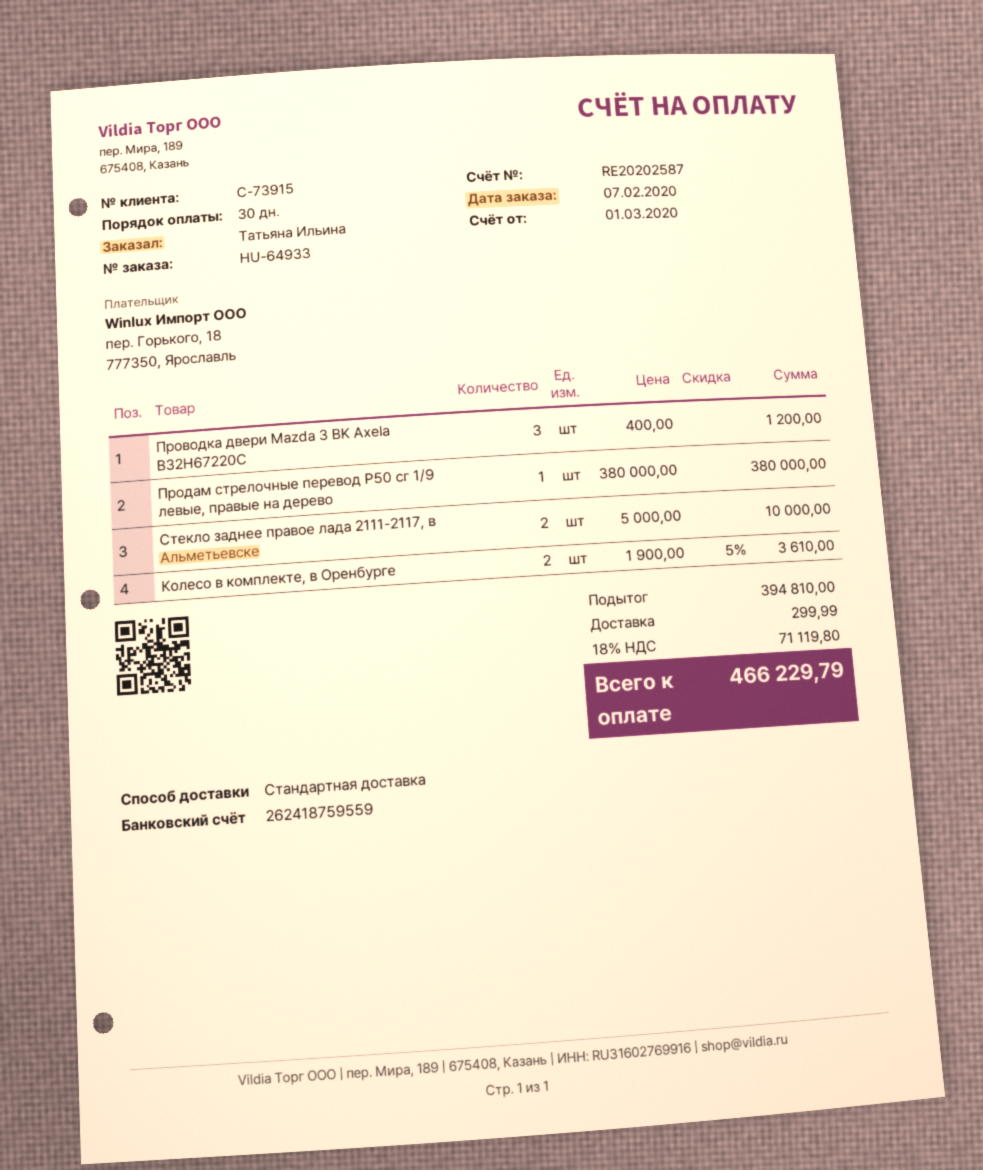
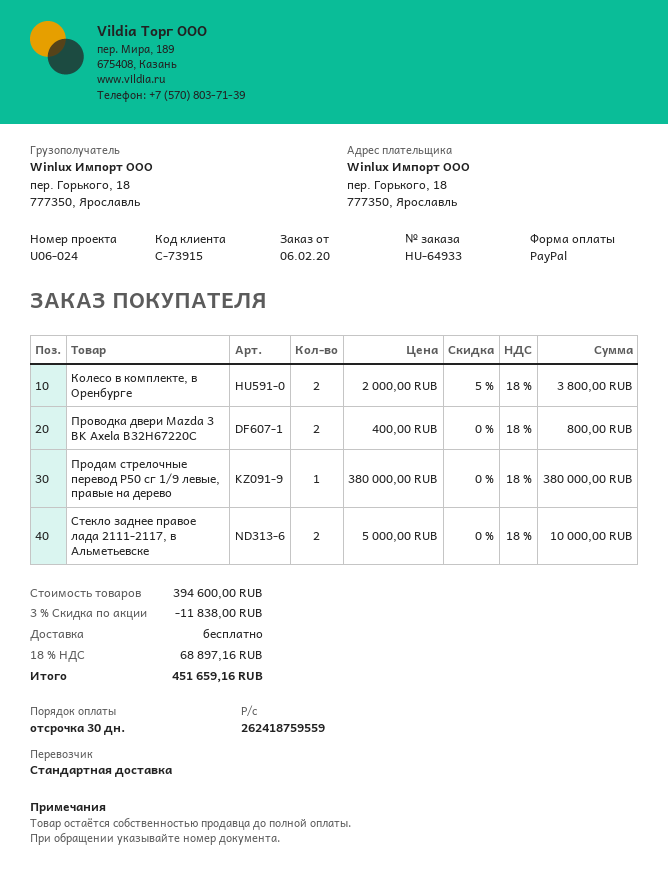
order date: 2020-02-07 -> 2020-02-06
Проводка двери Mazda 3 BK Axela B32H67220C: 3 x 400.00 = 1200.00 -> 2 x 400.00 = 800.00
Колесо в комплекте, в Оренбурге: 2 x 1900.00 - 5% = 3610.00 -> 2 x 2000.00 - 5% = 3800.00
subtotal: 394810.00 -> 394600.00
discount: none -> 3% = 11838.00
shipping: 299.99 -> 0.00
tax: 18% = 71119.80 -> 18% = 68897.16
total: 466229.79 -> 451659.16

